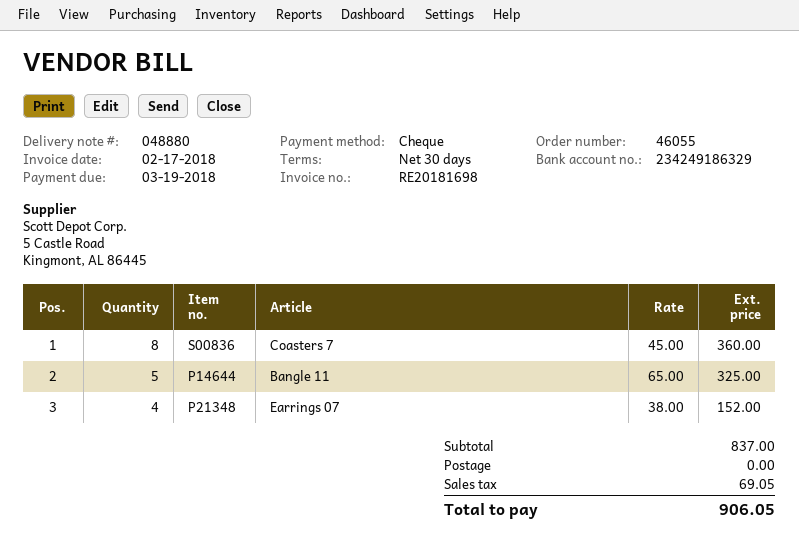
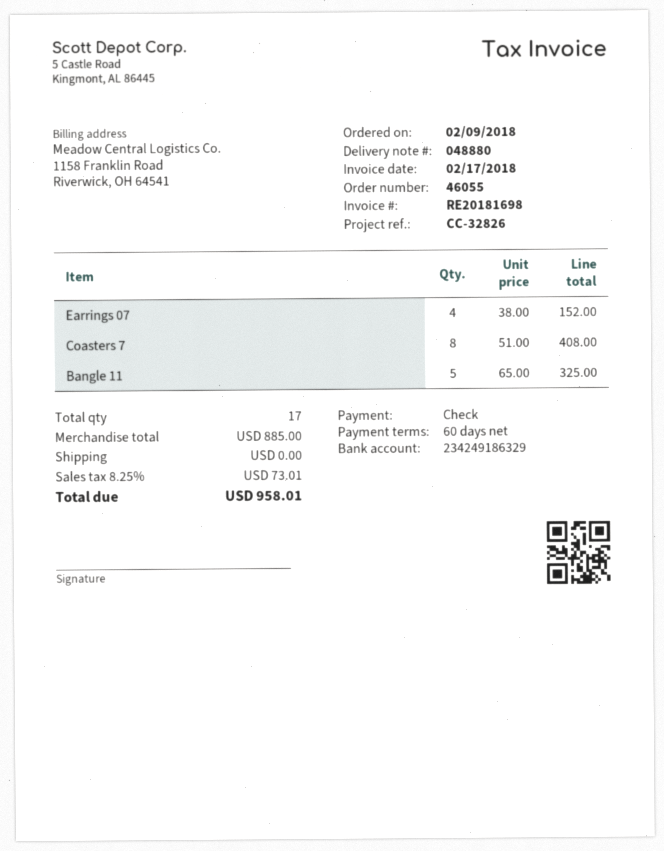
payment terms: 30 days -> 60 days
Coasters 7: 8 x 45.00 = 360.00 -> 8 x 51.00 = 408.00
subtotal: 837.00 -> 885.00
tax: 69.05 -> 73.01
total: 906.05 -> 958.01

